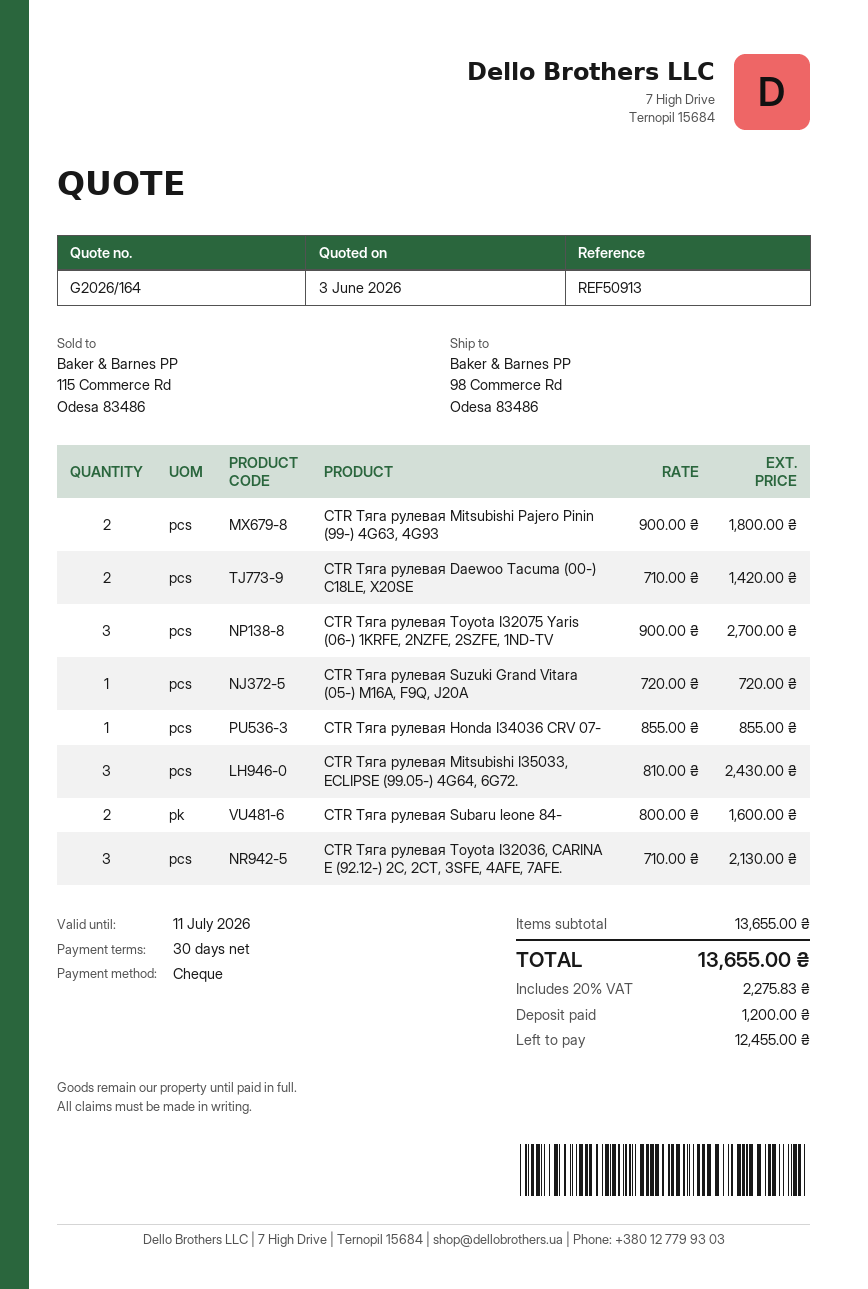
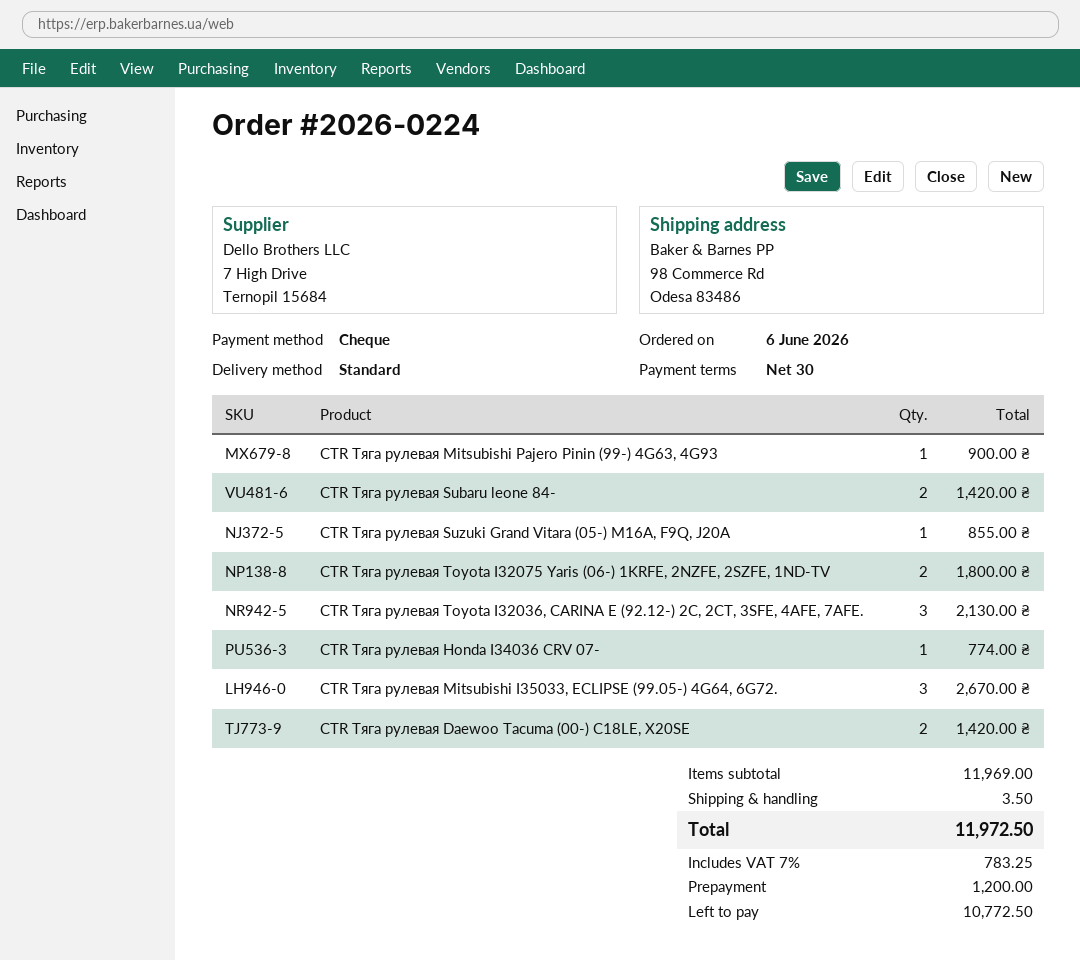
CTR Тяга рулевая Mitsubishi Pajero Pinin (99-) 4G63, 4G93: 2 for 1800.00 -> 1 for 900.00
CTR Тяга рулевая Toyota I32075 Yaris (06-) 1KRFE, 2NZFE, 2SZFE, 1ND-TV: 3 for 2700.00 -> 2 for 1800.00
CTR Тяга рулевая Suzuki Grand Vitara (05-) M16A, F9Q, J20A: 1 for 720.00 -> 1 for 855.00
CTR Тяга рулевая Honda I34036 CRV 07-: 1 for 855.00 -> 1 for 774.00
CTR Тяга рулевая Mitsubishi I35033, ECLIPSE (99.05-) 4G64, 6G72.: 3 for 2430.00 -> 3 for 2670.00
CTR Тяга рулевая Subaru leone 84-: 2 for 1600.00 -> 2 for 1420.00
subtotal: 13655.00 -> 11969.00
shipping: none -> 3.50
tax: 20% = 2275.83 -> 7% = 783.25
total: 13655.00 -> 11972.50
balance: 12455.00 -> 10772.50

